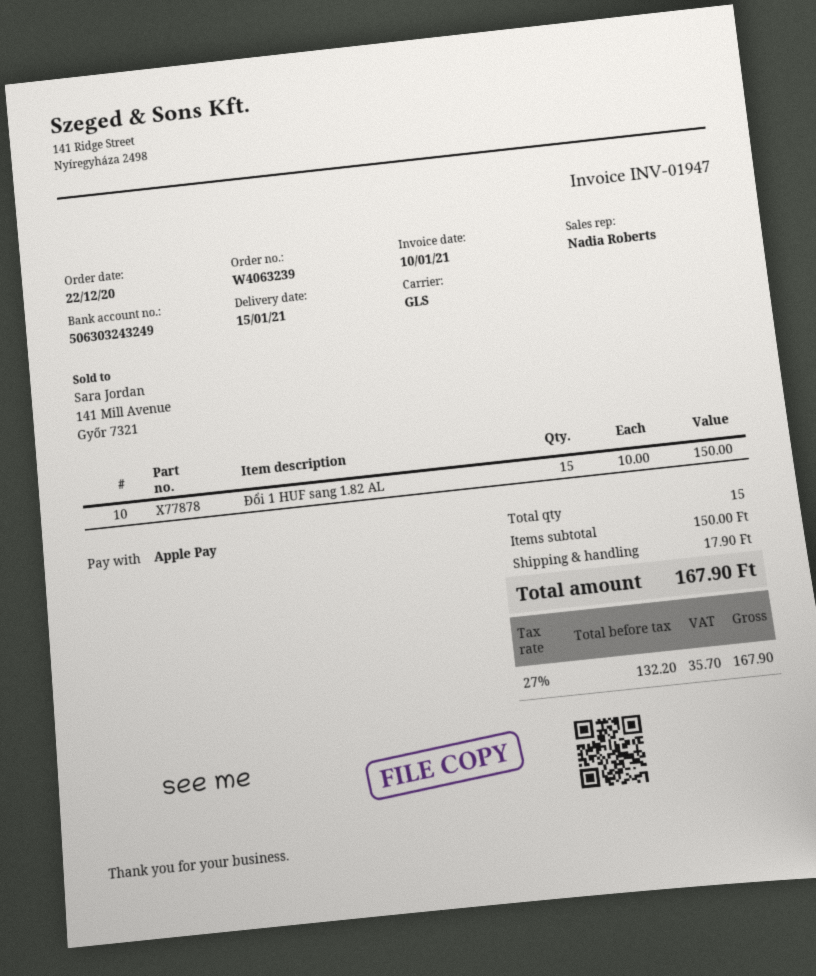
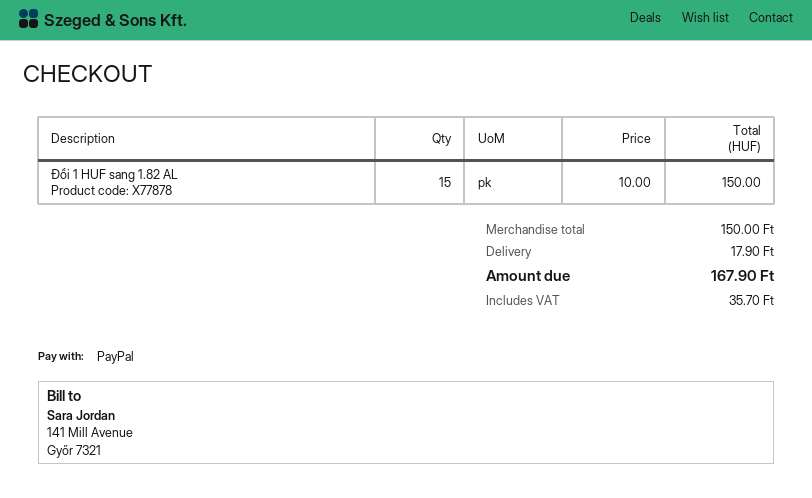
payment method: Apple Pay -> PayPal

